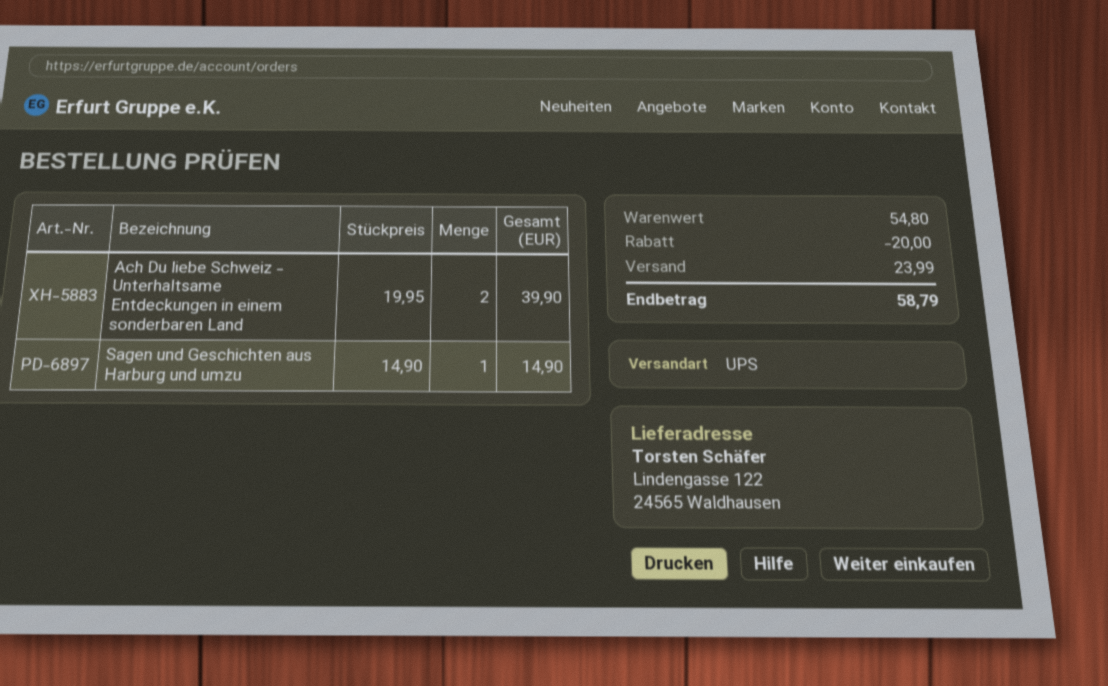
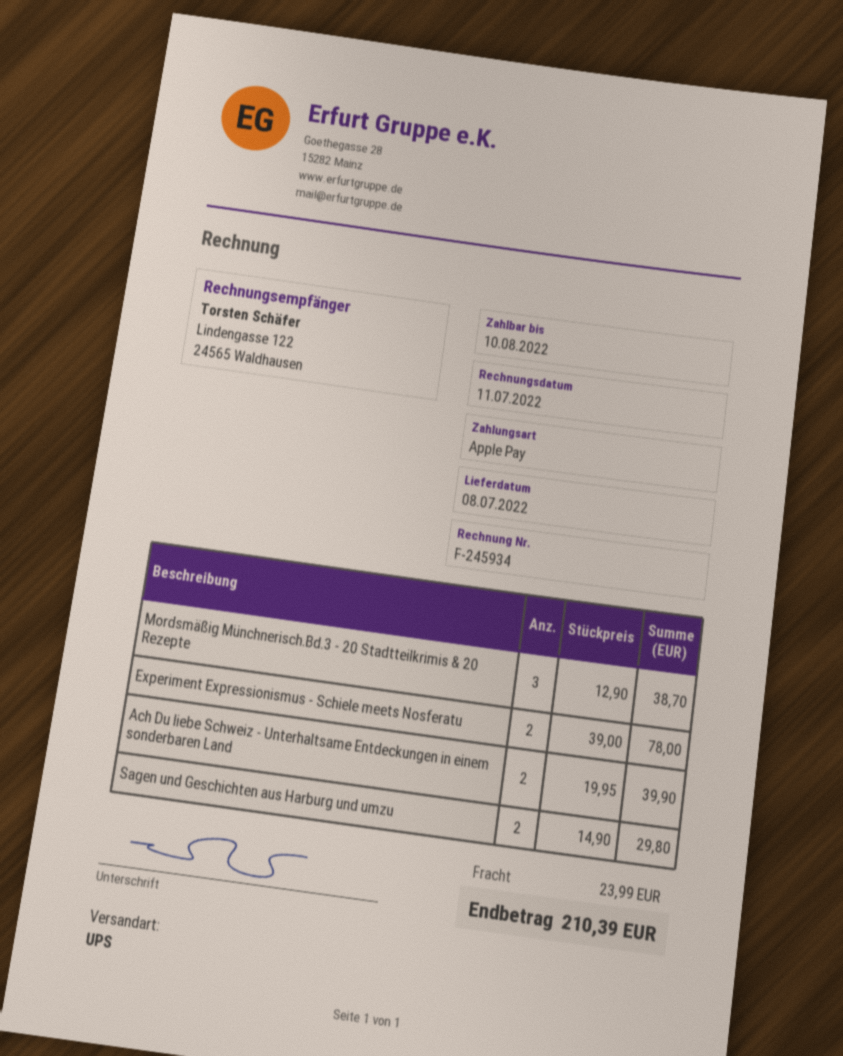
Sagen und Geschichten aus Harburg und umzu: 1 x 14.90 = 14.90 -> 2 x 14.90 = 29.80
Mordsmäßig Münchnerisch.Bd.3 - 20 Stadtteilkrimis & 20 Rezepte: none -> 3 x 12.90 = 38.70
Experiment Expressionismus - Schiele meets Nosferatu: none -> 2 x 39.00 = 78.00
discount: 20.00 -> none
total: 58.79 -> 210.39

